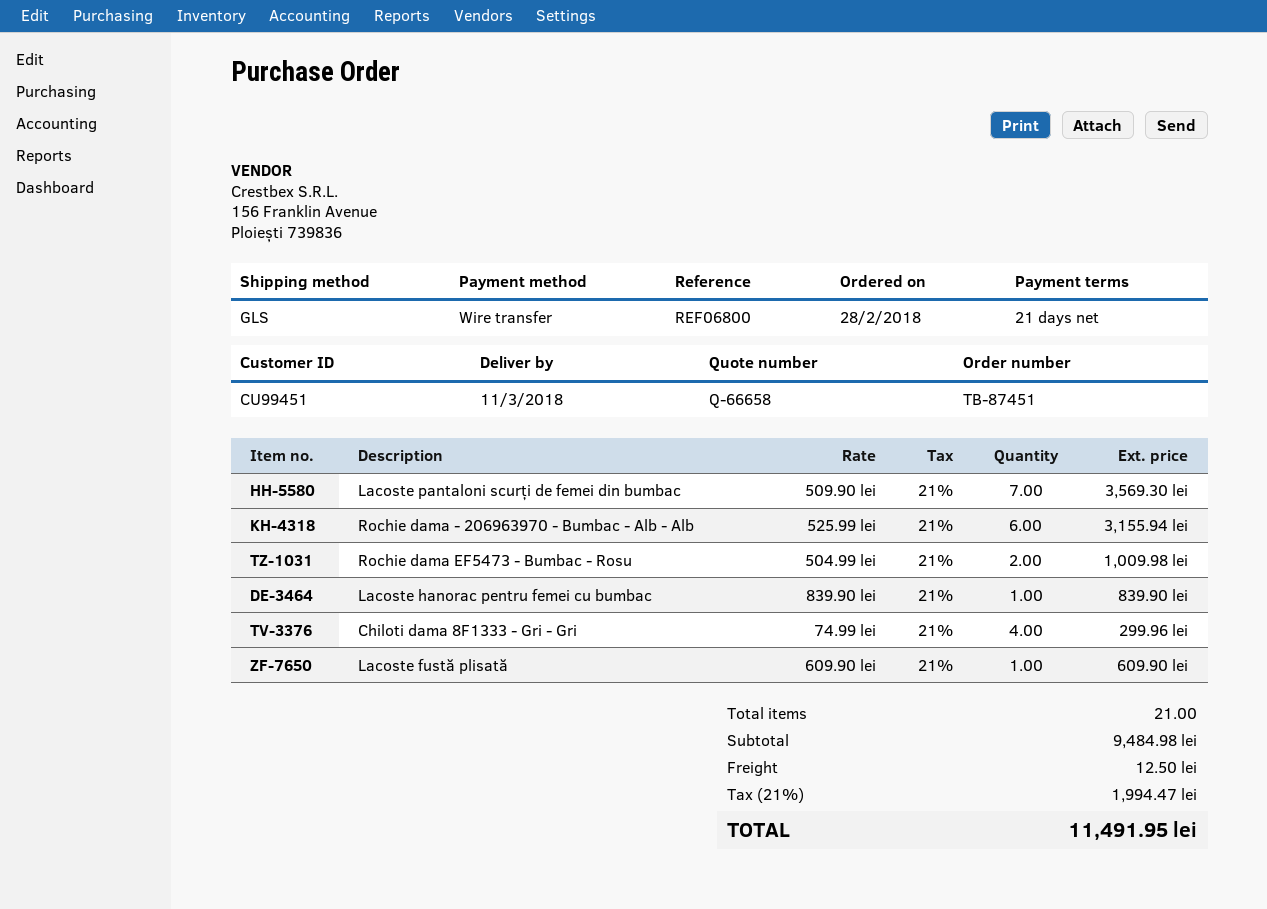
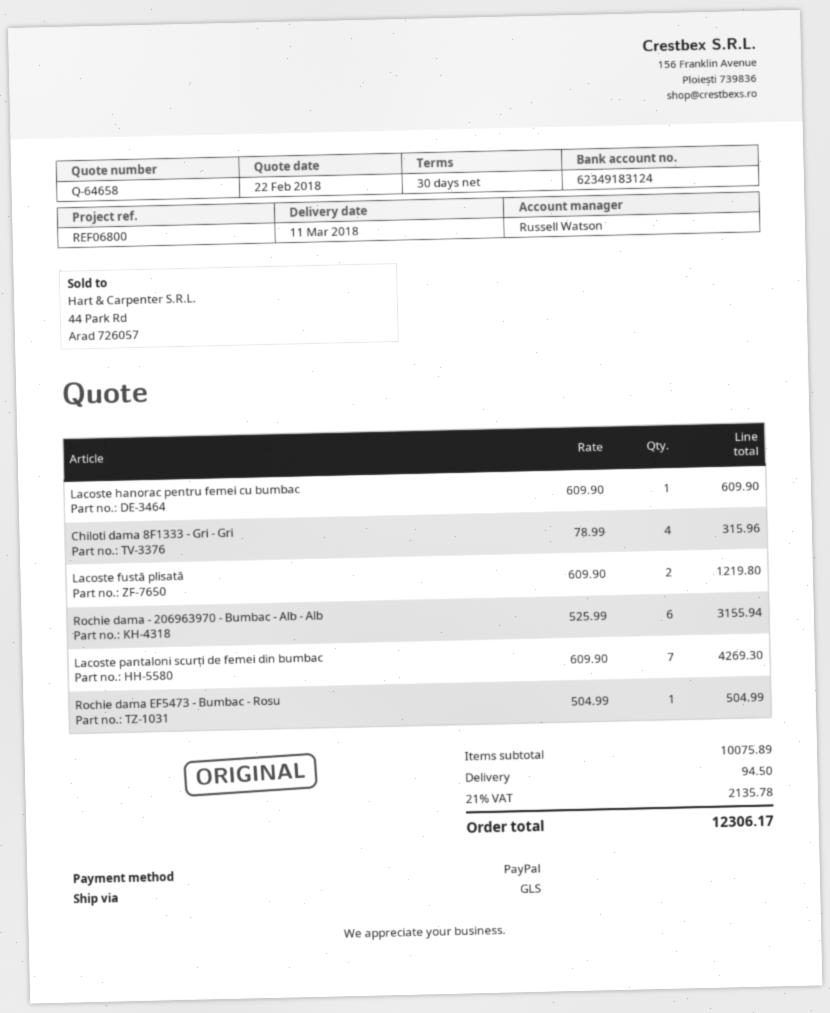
quote number: Q-66658 -> Q-64658
payment terms: 21 days -> 30 days
payment method: bank transfer -> PayPal
Lacoste pantaloni scurți de femei din bumbac: 7 x 509.90 = 3569.30 -> 7 x 609.90 = 4269.30
Rochie dama EF5473 - Bumbac - Rosu: 2 x 504.99 = 1009.98 -> 1 x 504.99 = 504.99
Lacoste hanorac pentru femei cu bumbac: 1 x 839.90 = 839.90 -> 1 x 609.90 = 609.90
Chiloti dama 8F1333 - Gri - Gri: 4 x 74.99 = 299.96 -> 4 x 78.99 = 315.96
Lacoste fustă plisată: 1 x 609.90 = 609.90 -> 2 x 609.90 = 1219.80
subtotal: 9484.98 -> 10075.89
shipping: 12.50 -> 94.50
tax: 21% = 1994.47 -> 21% = 2135.78
total: 11491.95 -> 12306.17

